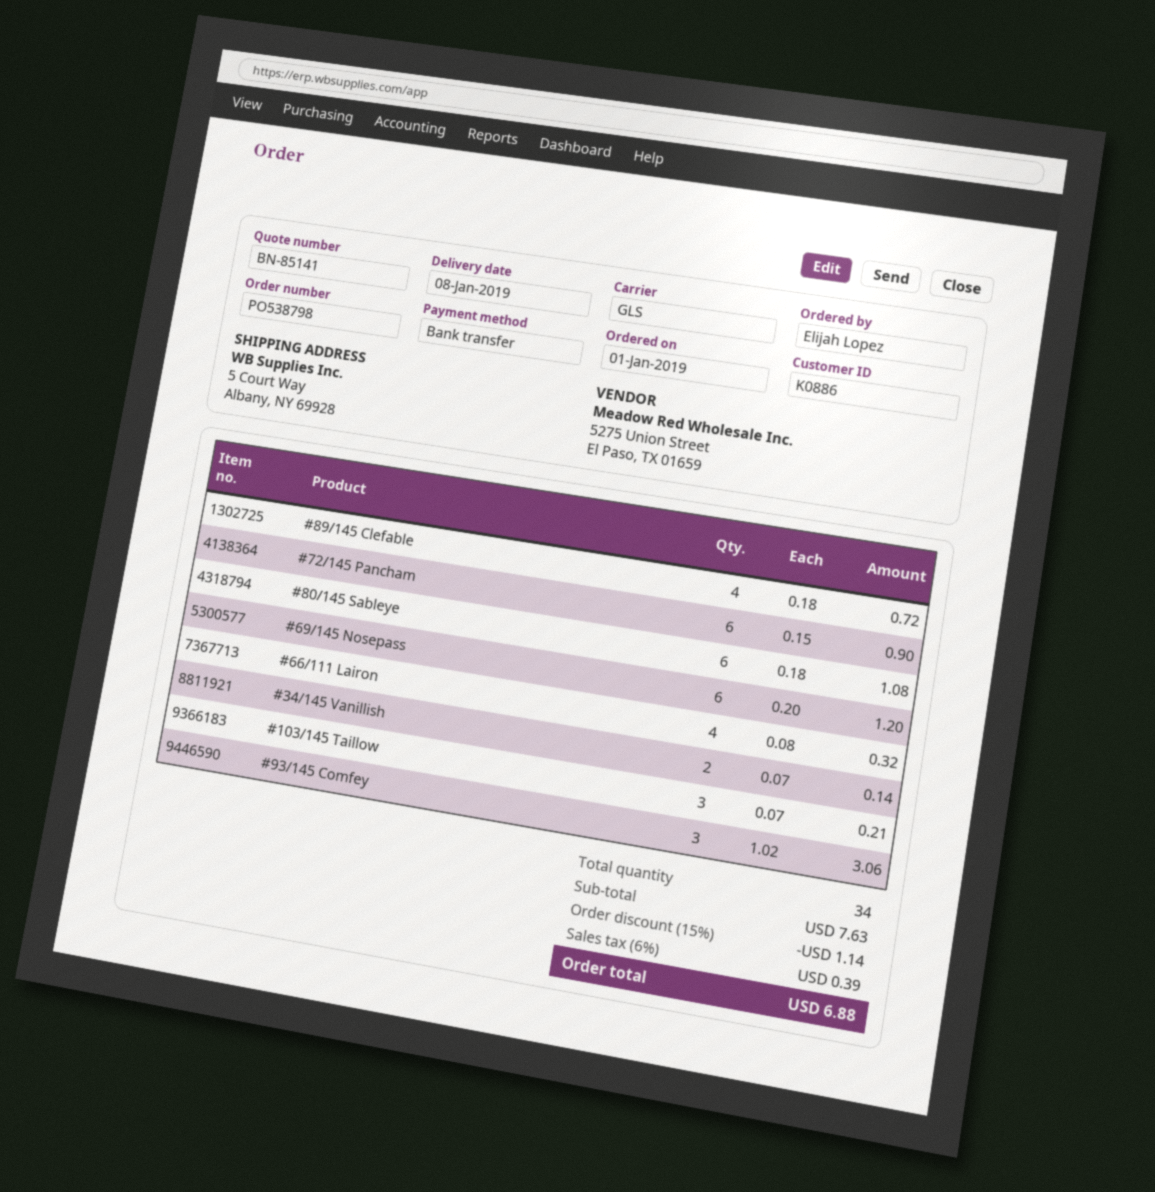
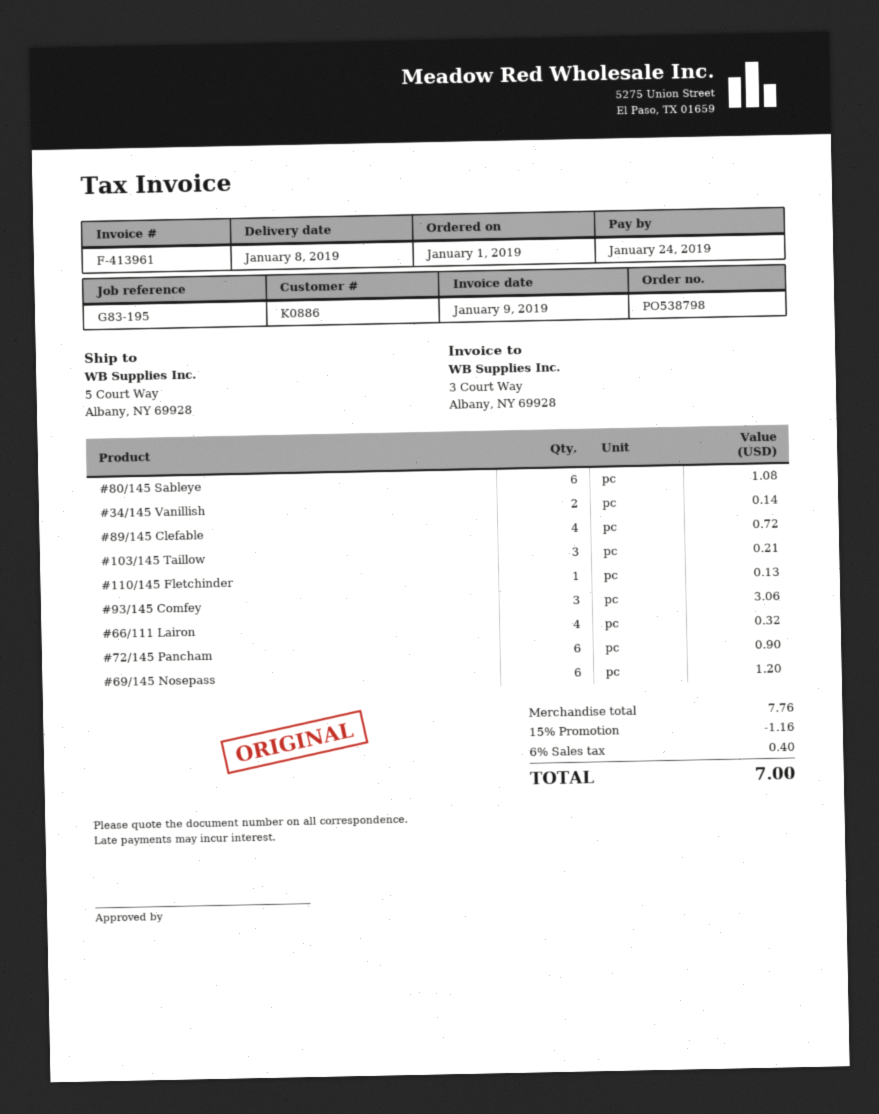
#110/145 Fletchinder: none -> 1 for 0.13
subtotal: 7.63 -> 7.76
discount: 15% = 1.14 -> 15% = 1.16
tax: 6% = 0.39 -> 6% = 0.40
total: 6.88 -> 7.00

